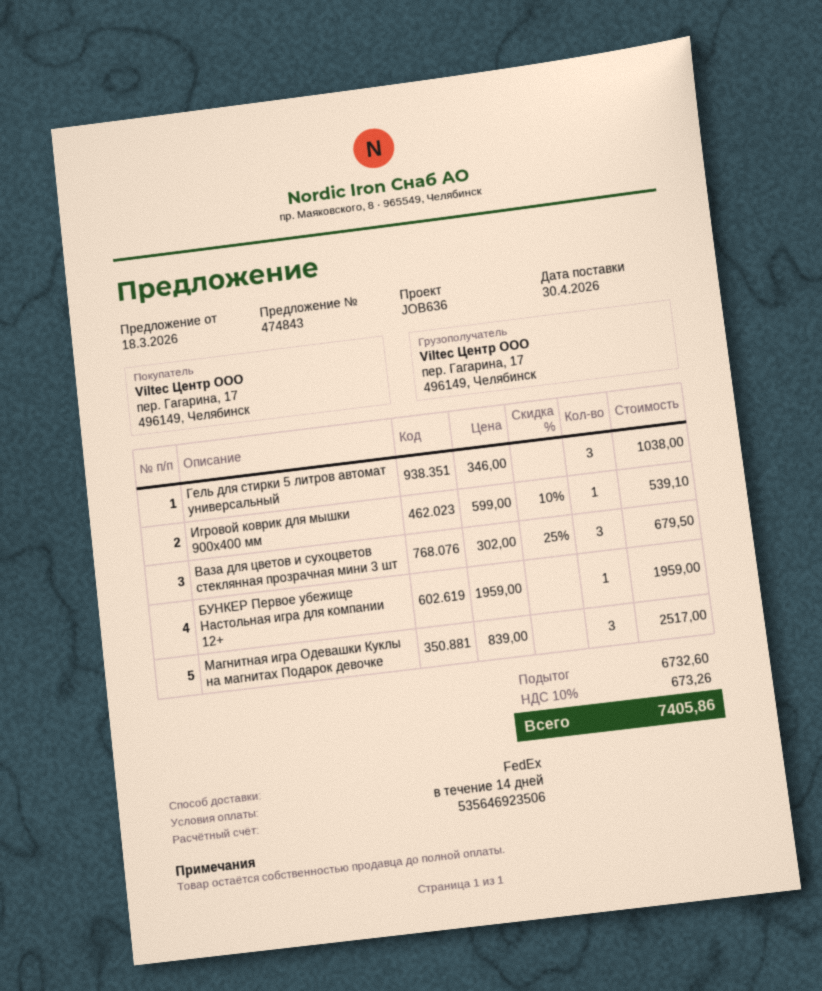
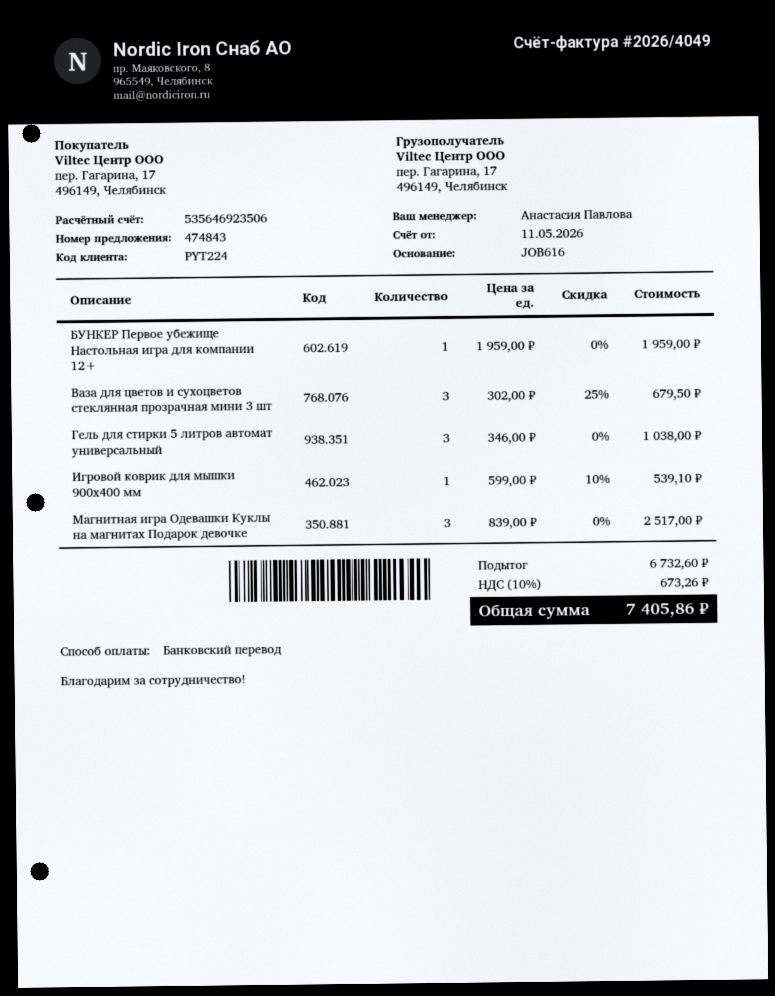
reference: JOB636 -> JOB616

